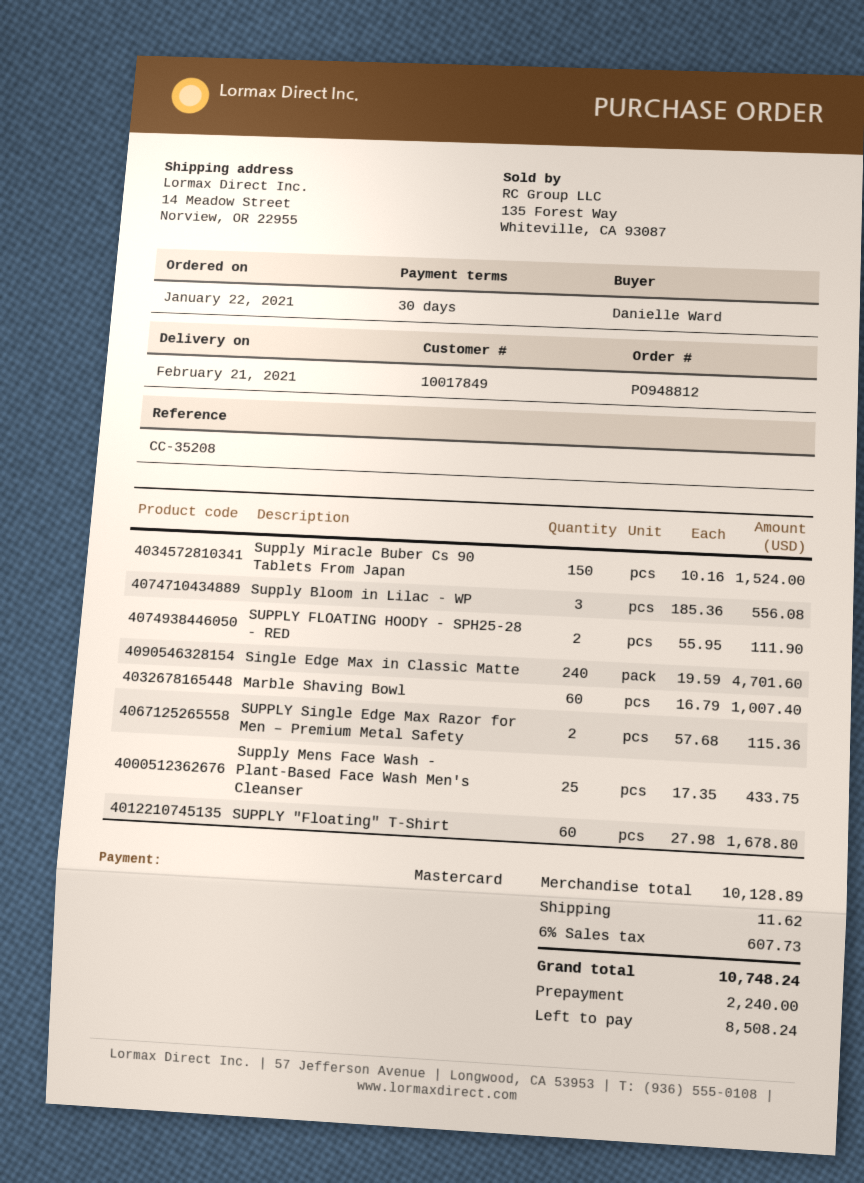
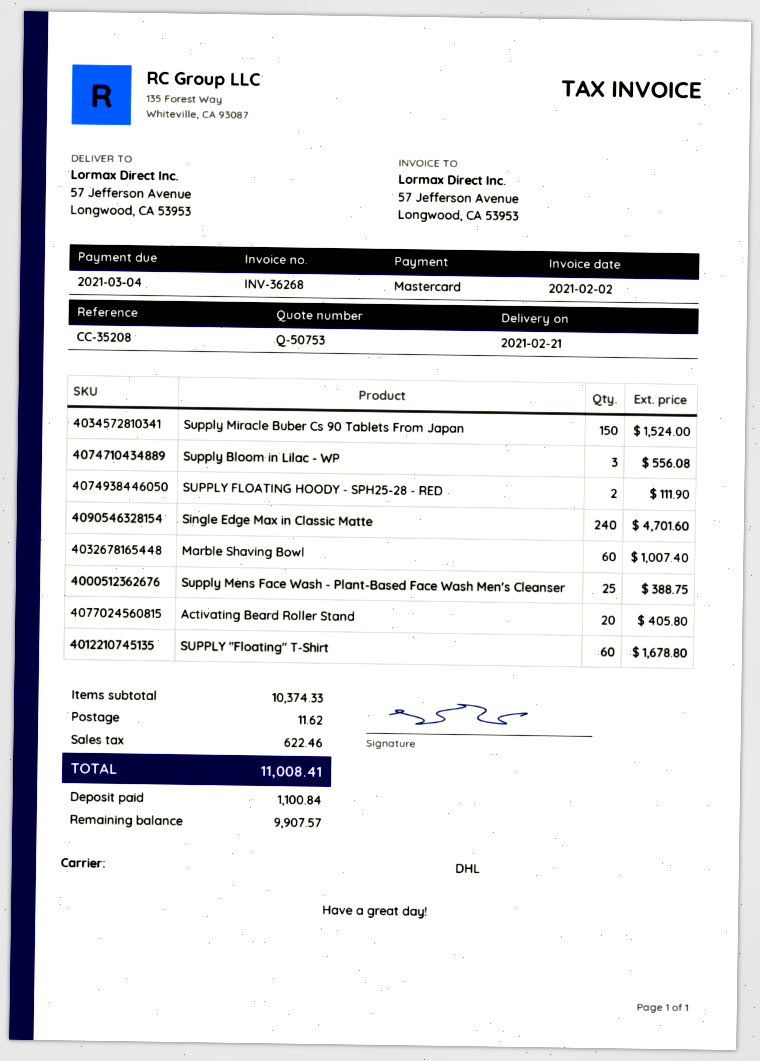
ship to: 14 Meadow Street, Norview, OR 22955 -> 57 Jefferson Avenue, Longwood, CA 53953
SUPPLY Single Edge Max Razor for Men – Premium Metal Safety: 2 for 115.36 -> none
Supply Mens Face Wash - Plant-Based Face Wash Men's Cleanser: 25 for 433.75 -> 25 for 388.75
Activating Beard Roller Stand: none -> 20 for 405.80
subtotal: 10128.89 -> 10374.33
tax: 607.73 -> 622.46
total: 10748.24 -> 11008.41
deposit: 2240.00 -> 1100.84
balance: 8508.24 -> 9907.57

